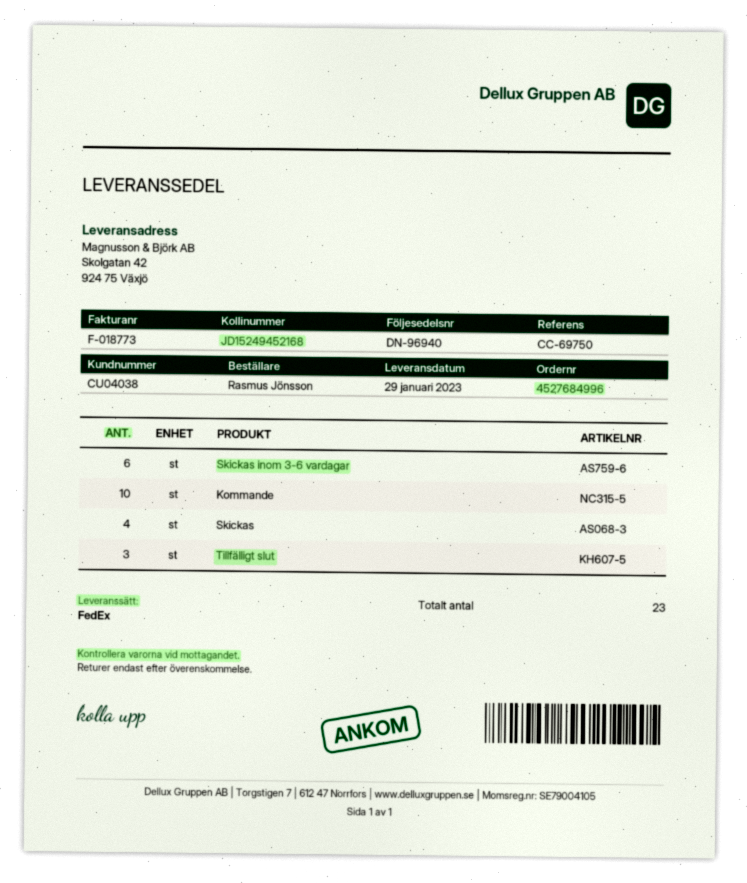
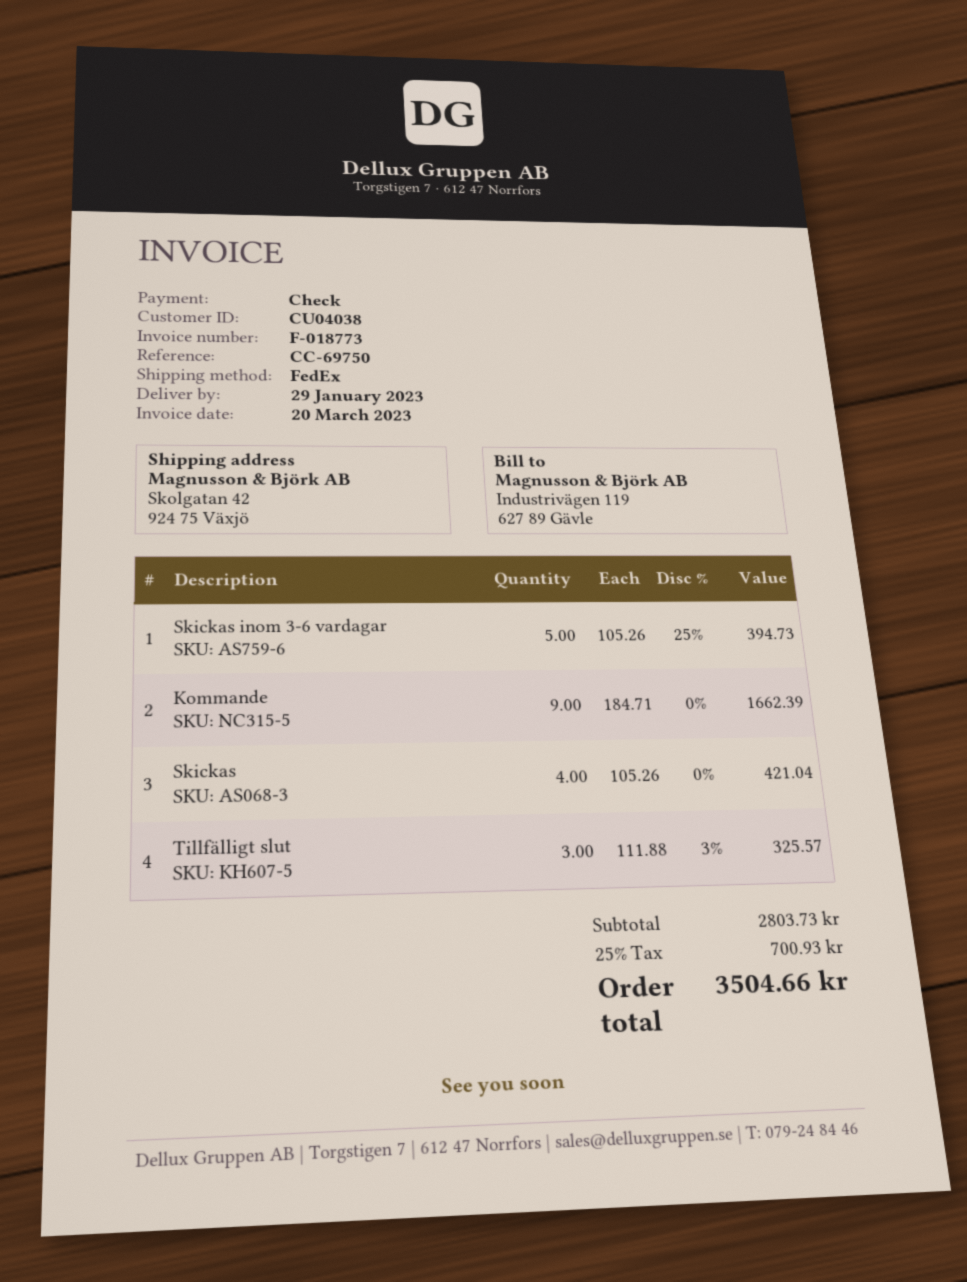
Skickas inom 3-6 vardagar: 6 -> 5
Kommande: 10 -> 9

